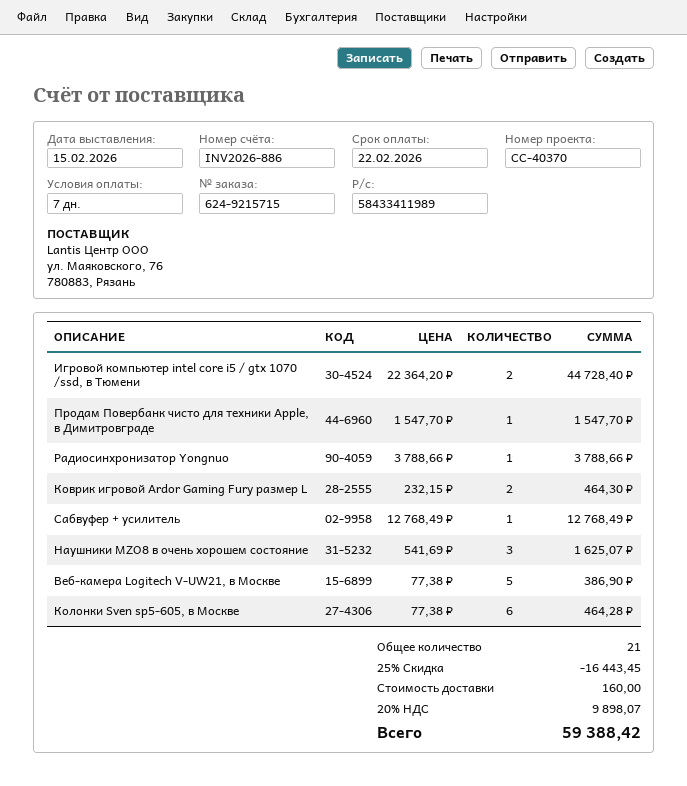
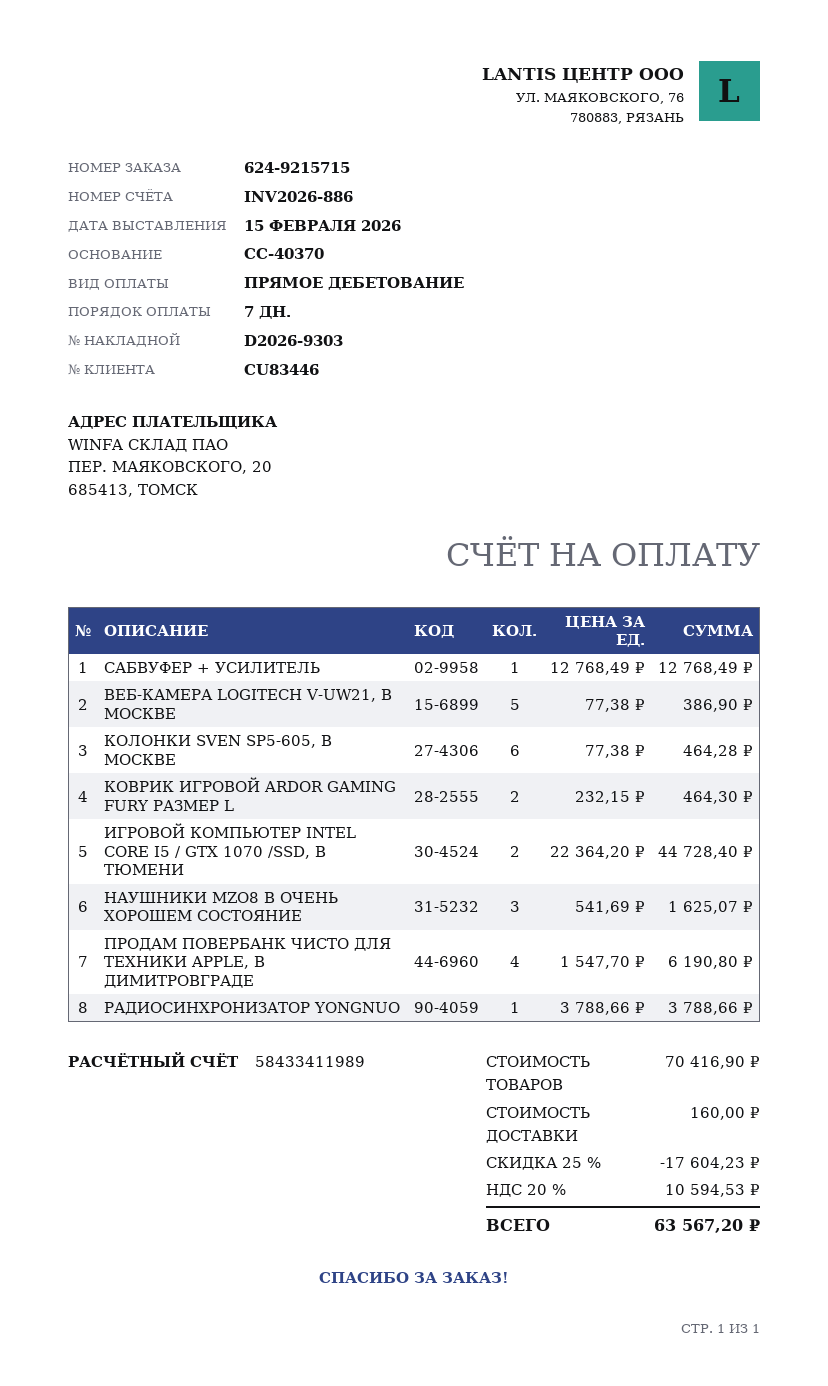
Продам Повербанк чисто для техники Apple, в Димитровграде: 1 x 1547.70 = 1547.70 -> 4 x 1547.70 = 6190.80
discount: 25% = 16443.45 -> 25% = 17604.23
tax: 20% = 9898.07 -> 20% = 10594.53
total: 59388.42 -> 63567.20

